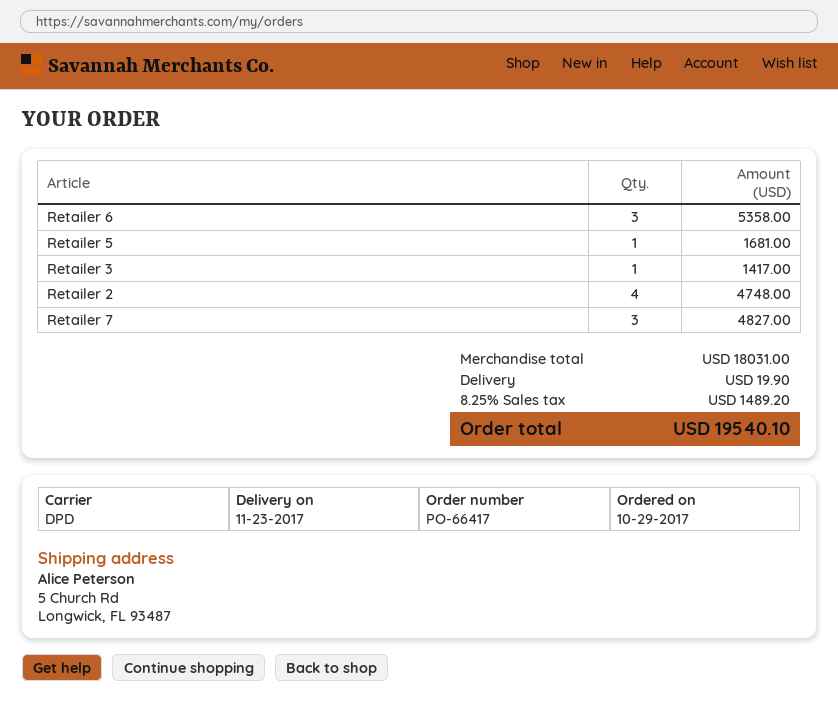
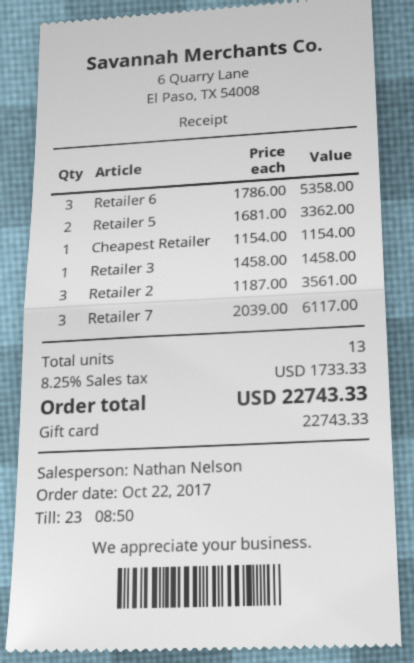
order date: 2017-10-29 -> 2017-10-22
Retailer 5: 1 for 1681.00 -> 2 for 3362.00
Retailer 3: 1 for 1417.00 -> 1 for 1458.00
Retailer 2: 4 for 4748.00 -> 3 for 3561.00
Retailer 7: 3 for 4827.00 -> 3 for 6117.00
Cheapest Retailer: none -> 1 for 1154.00
shipping: 19.90 -> none
tax: 8.25% = 1489.20 -> 8.25% = 1733.33
total: 19540.10 -> 22743.33

